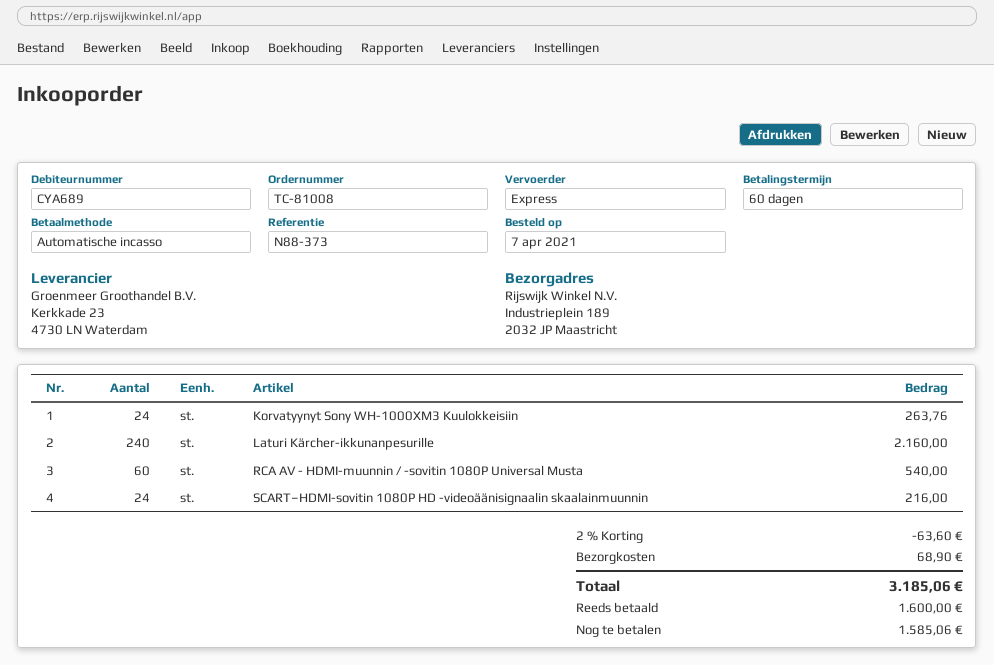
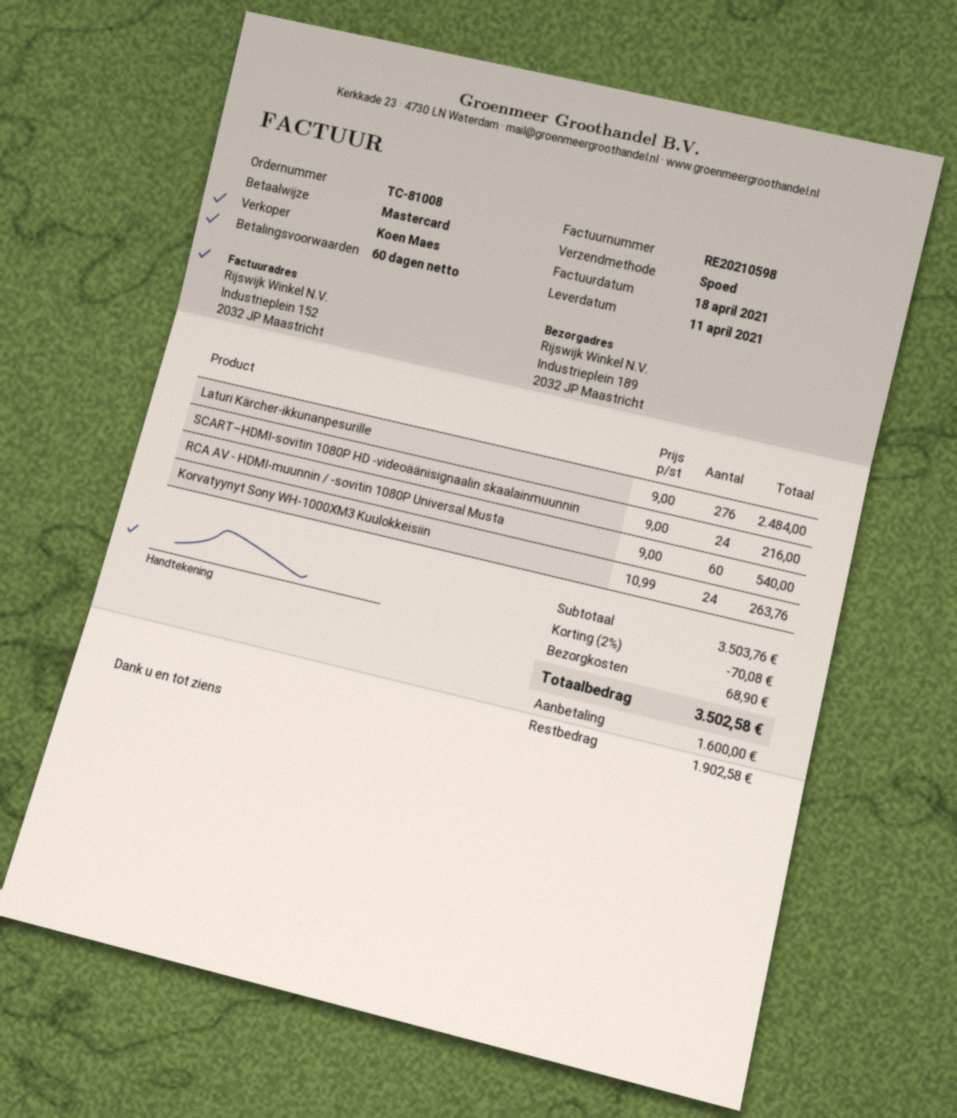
payment method: direct debit -> Mastercard
Laturi Kärcher-ikkunanpesurille: 240 for 2160.00 -> 276 for 2484.00
discount: 2% = 63.60 -> 2% = 70.08
total: 3185.06 -> 3502.58
balance: 1585.06 -> 1902.58

